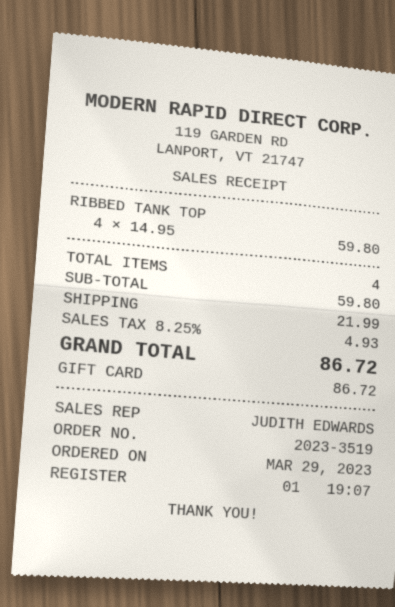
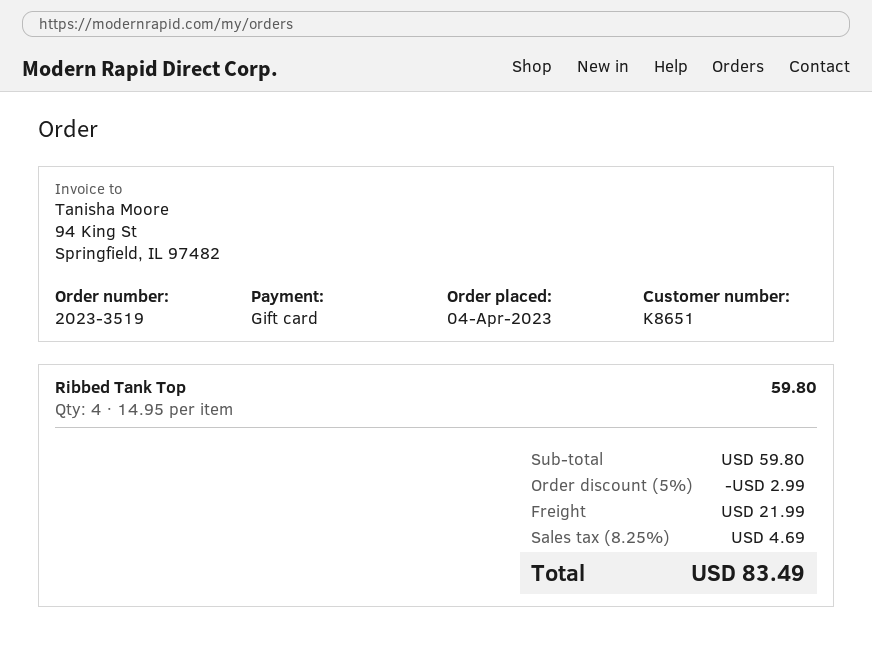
order date: 2023-03-29 -> 2023-04-04
discount: none -> 5% = 2.99
tax: 8.25% = 4.93 -> 8.25% = 4.69
total: 86.72 -> 83.49

